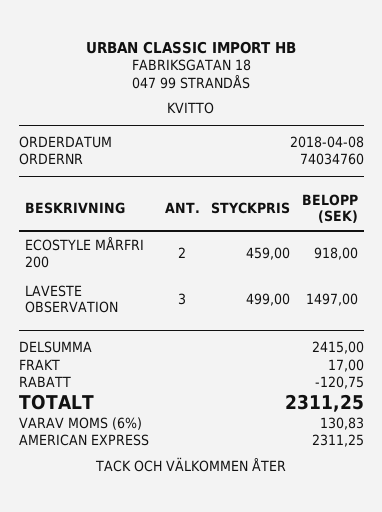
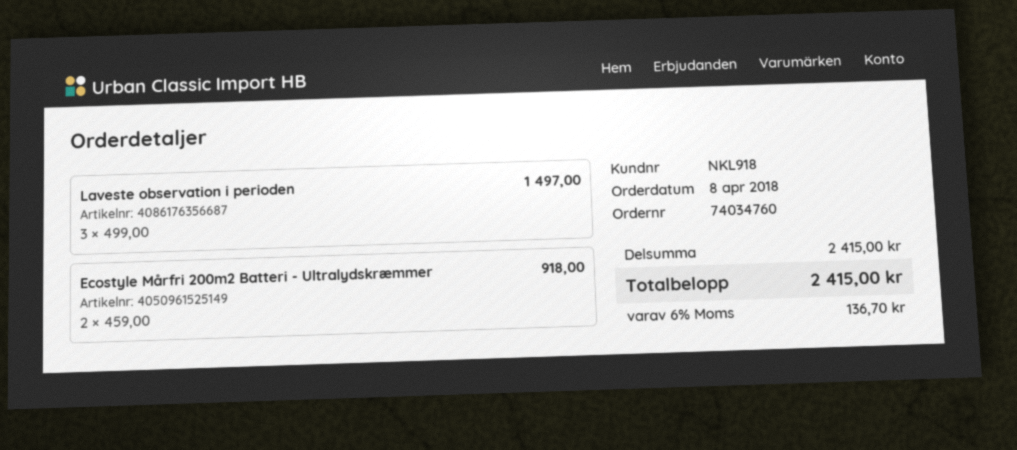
discount: 120.75 -> none
shipping: 17.00 -> none
tax: 6% = 130.83 -> 6% = 136.70
total: 2311.25 -> 2415.00

